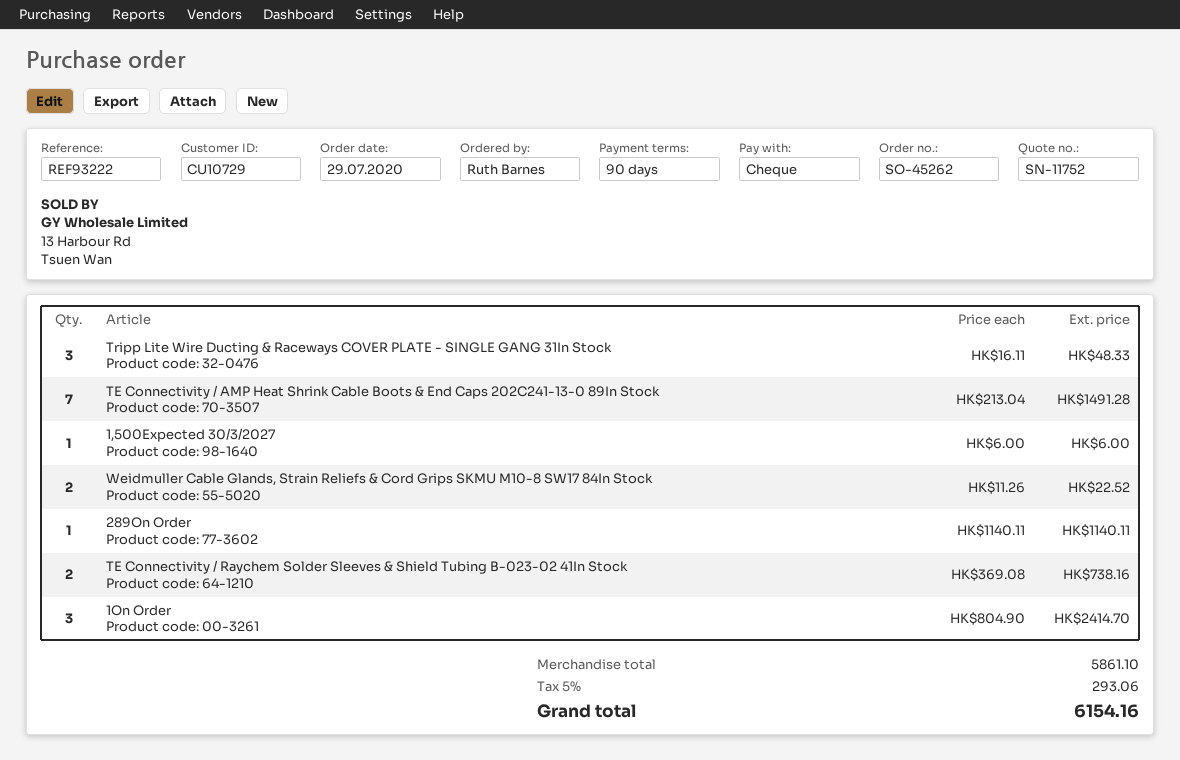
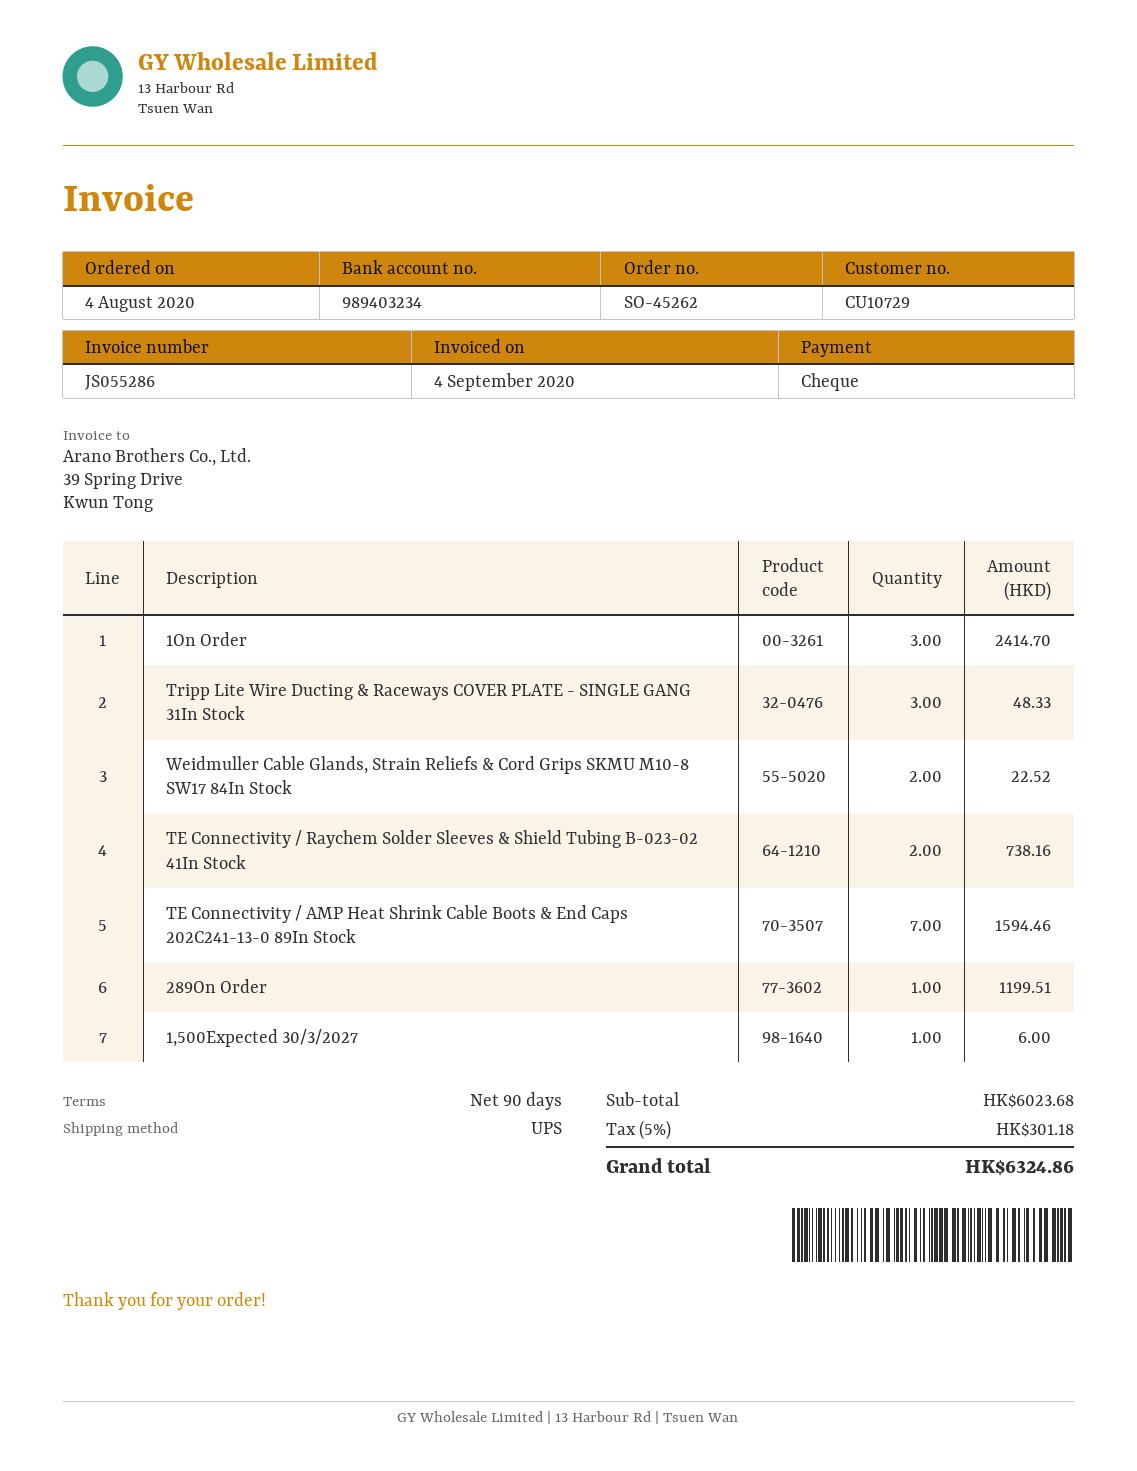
order date: 2020-07-29 -> 2020-08-04
TE Connectivity / AMP Heat Shrink Cable Boots & End Caps 202C241-13-0 89In Stock: 7 for 1491.28 -> 7 for 1594.46
289On Order: 1 for 1140.11 -> 1 for 1199.51
subtotal: 5861.10 -> 6023.68
tax: 5% = 293.06 -> 5% = 301.18
total: 6154.16 -> 6324.86

